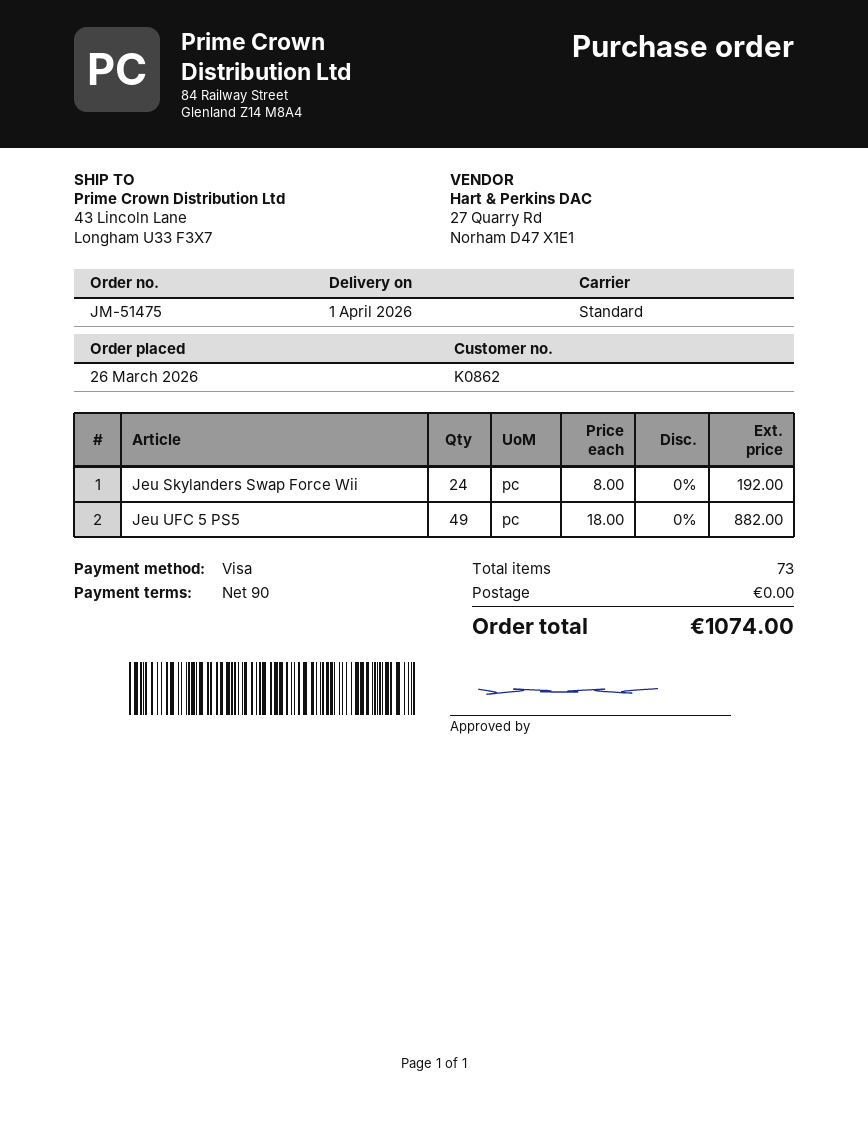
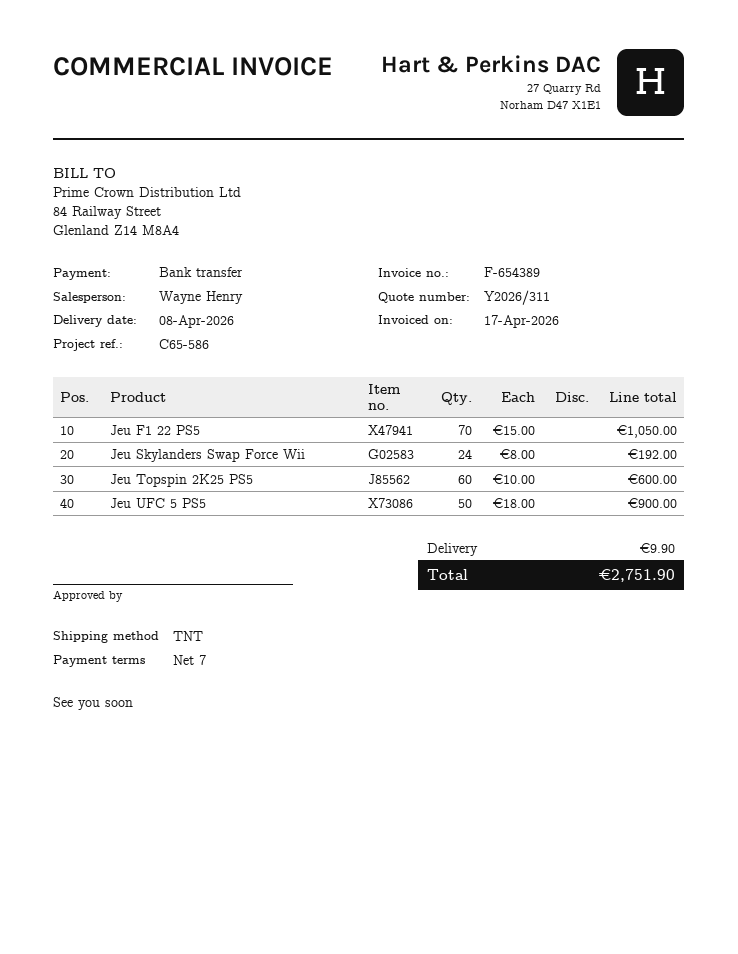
delivery date: 2026-04-01 -> 2026-04-08
payment terms: 90 days -> 7 days
payment method: Visa -> bank transfer
shipping method: standard -> TNT
Jeu UFC 5 PS5: 49 x 18.00 = 882.00 -> 50 x 18.00 = 900.00
Jeu F1 22 PS5: none -> 70 x 15.00 = 1050.00
Jeu Topspin 2K25 PS5: none -> 60 x 10.00 = 600.00
shipping: 0.00 -> 9.90
total: 1074.00 -> 2751.90

